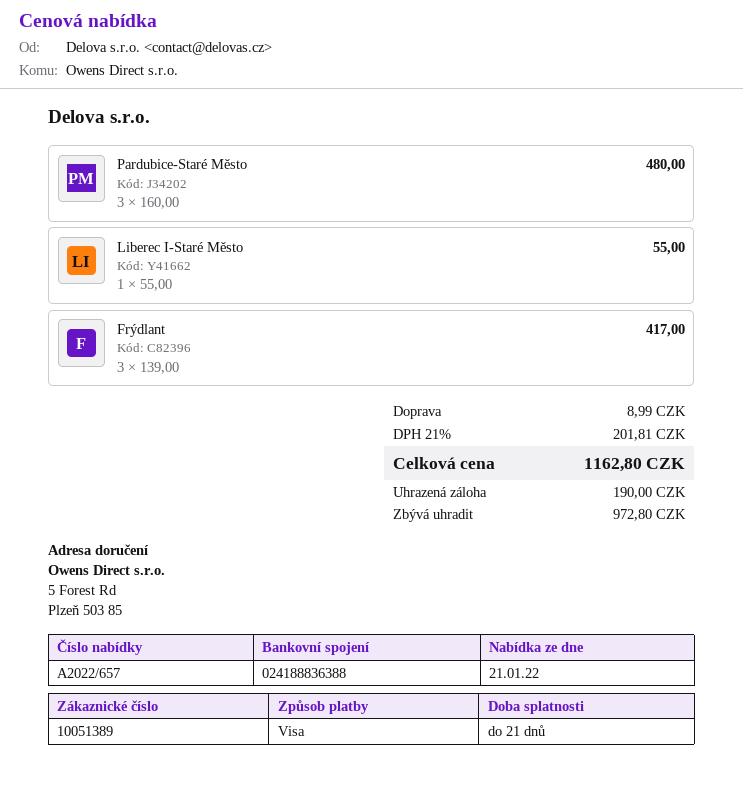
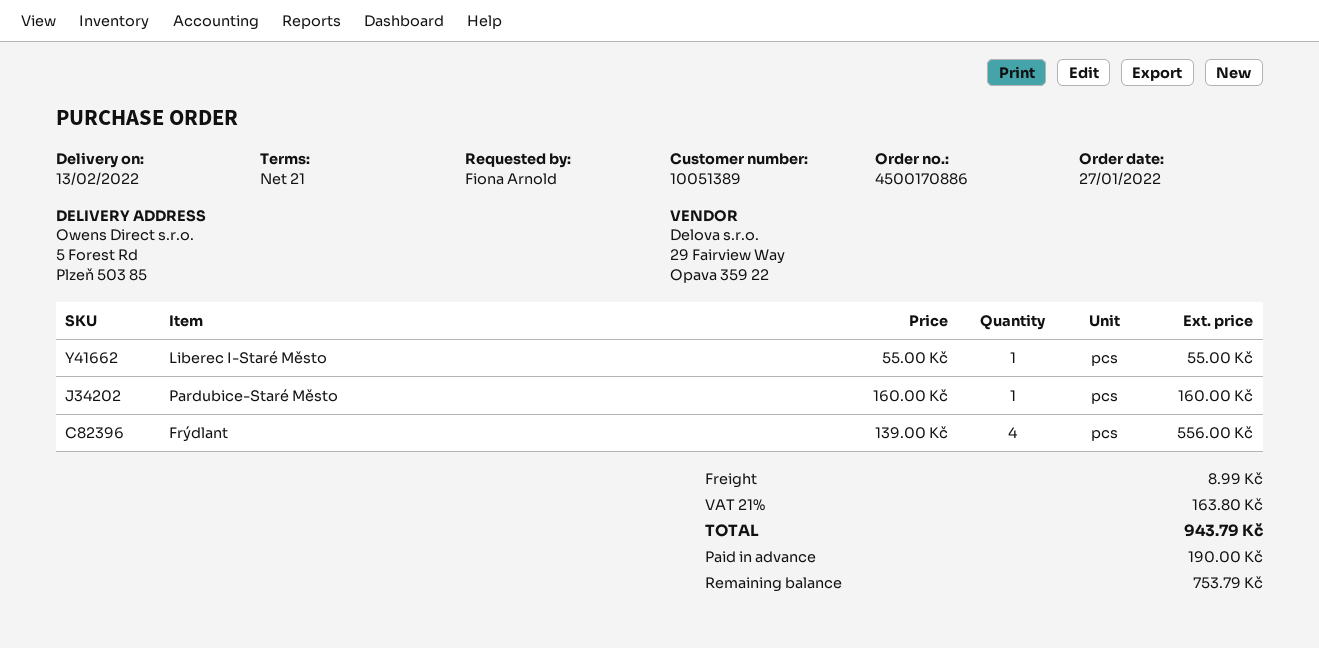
Pardubice-Staré Město: 3 x 160.00 = 480.00 -> 1 x 160.00 = 160.00
Frýdlant: 3 x 139.00 = 417.00 -> 4 x 139.00 = 556.00
tax: 21% = 201.81 -> 21% = 163.80
total: 1162.80 -> 943.79
balance: 972.80 -> 753.79

